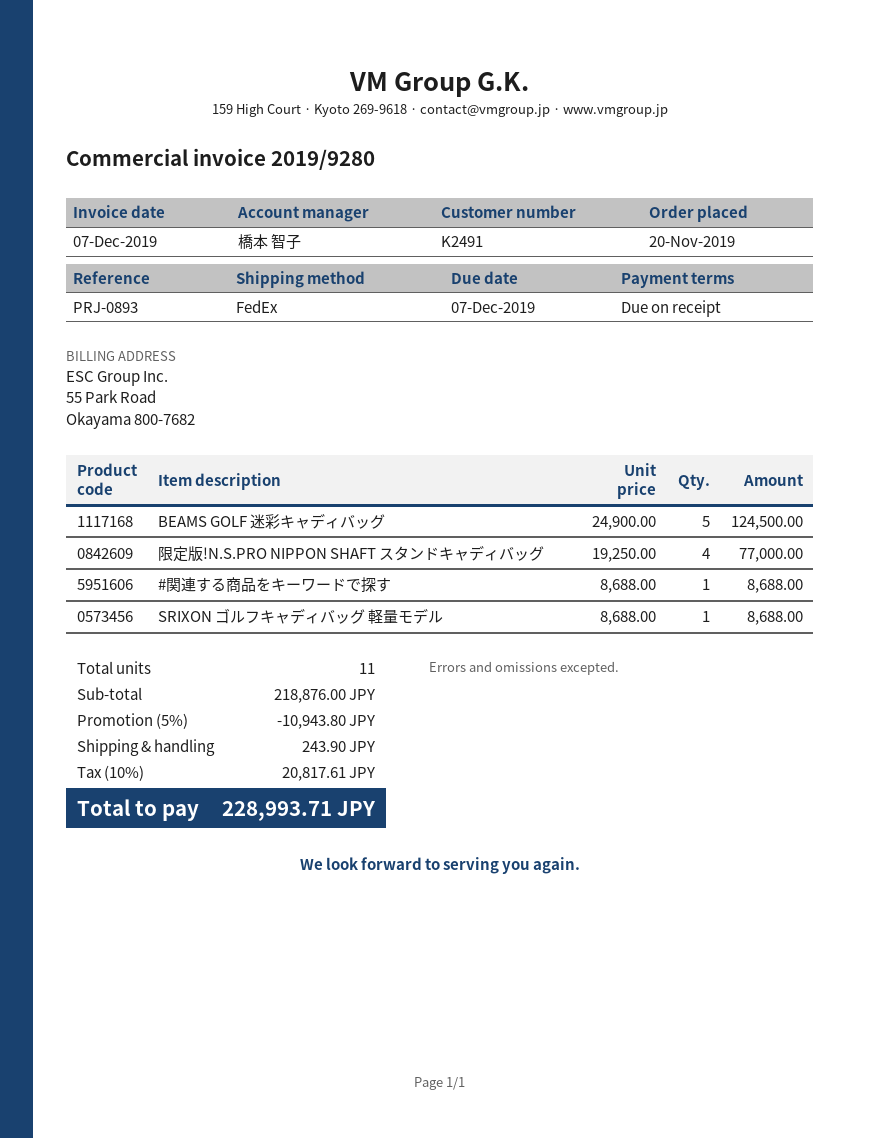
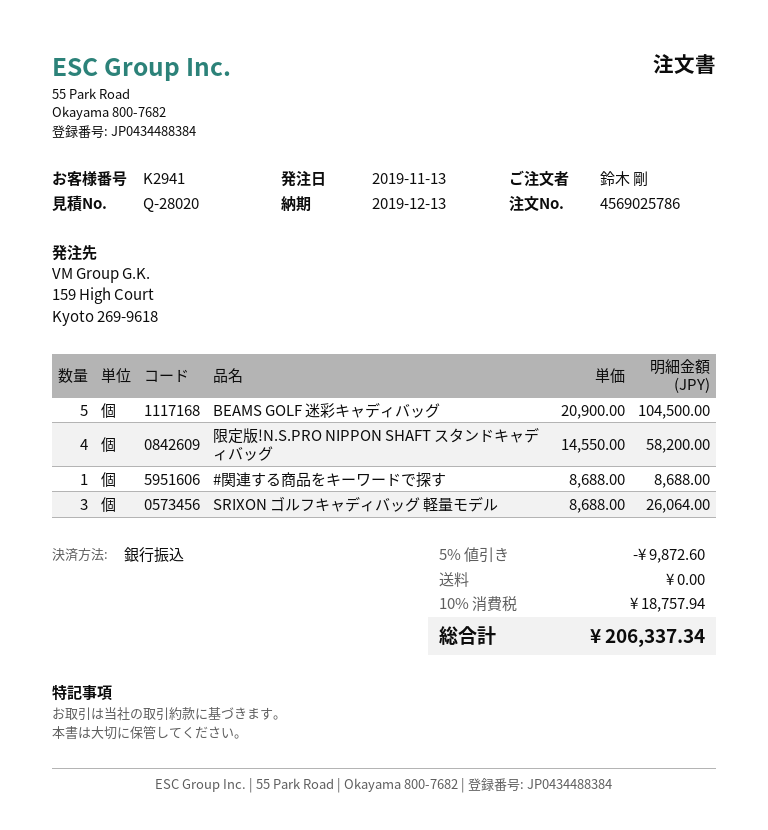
order date: 2019-11-20 -> 2019-11-13
customer number: K2491 -> K2941
BEAMS GOLF 迷彩キャディバッグ: 5 x 24900.00 = 124500.00 -> 5 x 20900.00 = 104500.00
限定版!N.S.PRO NIPPON SHAFT スタンドキャディバッグ: 4 x 19250.00 = 77000.00 -> 4 x 14550.00 = 58200.00
SRIXON ゴルフキャディバッグ 軽量モデル: 1 x 8688.00 = 8688.00 -> 3 x 8688.00 = 26064.00
discount: 5% = 10943.80 -> 5% = 9872.60
shipping: 243.90 -> 0.00
tax: 10% = 20817.61 -> 10% = 18757.94
total: 228993.71 -> 206337.34

